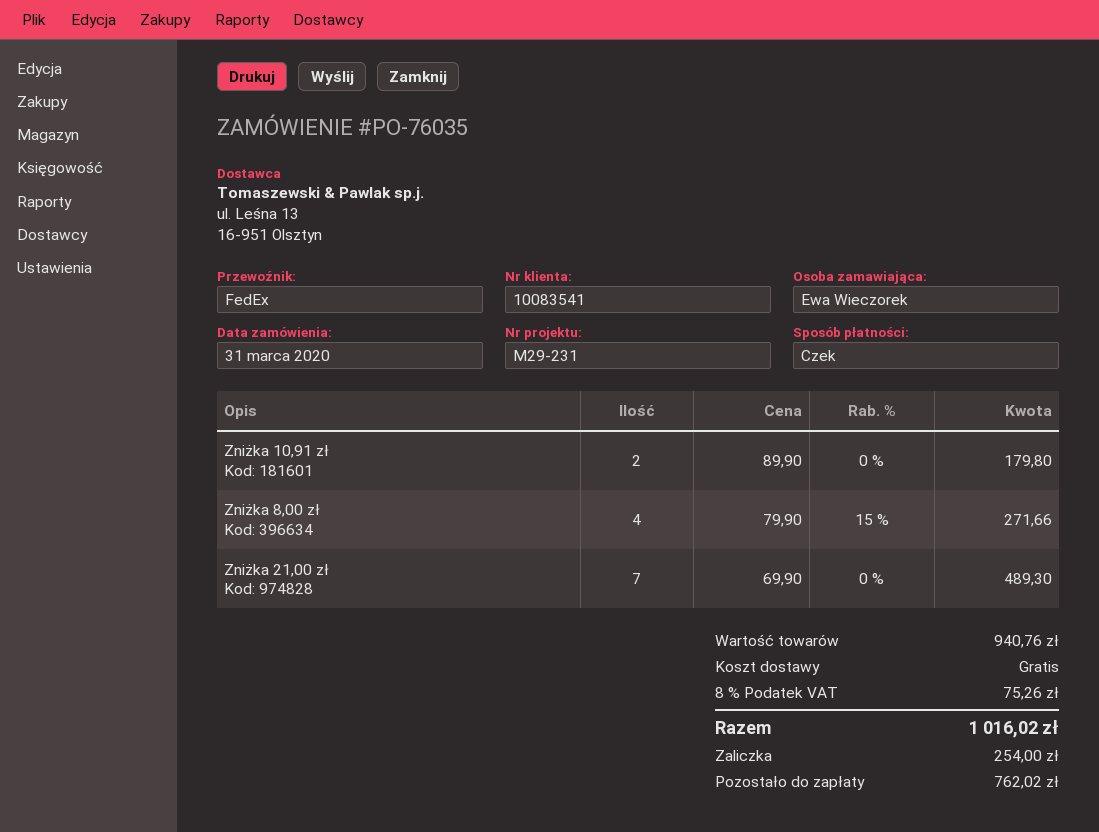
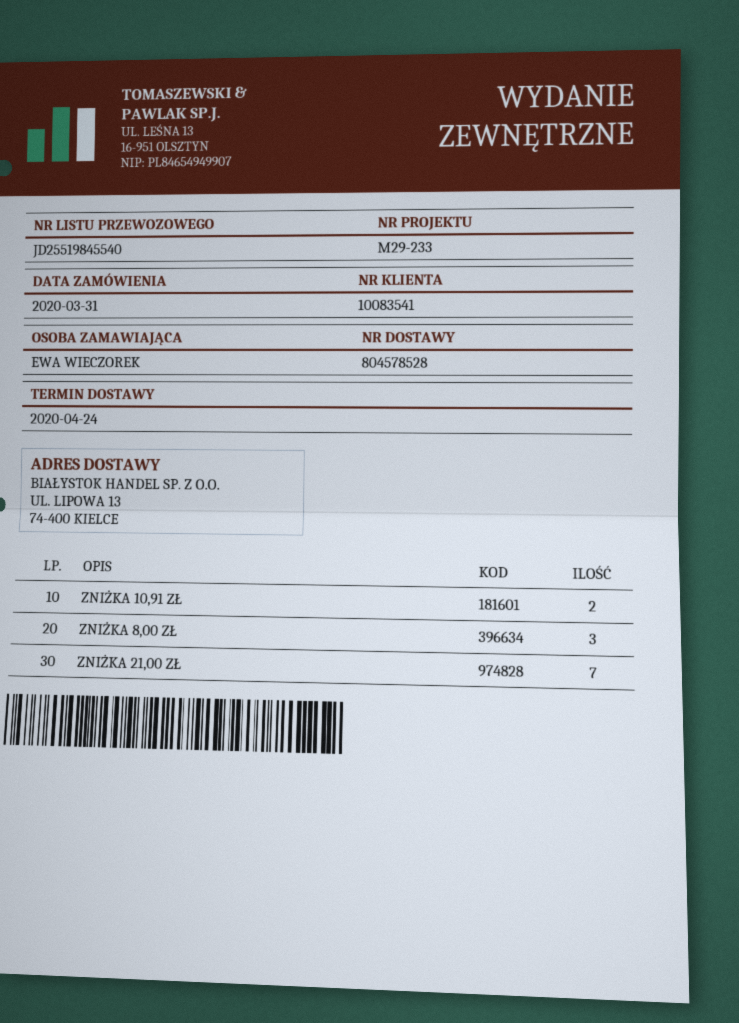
reference: M29-231 -> M29-233
Zniżka 8,00 zł: 4 -> 3

